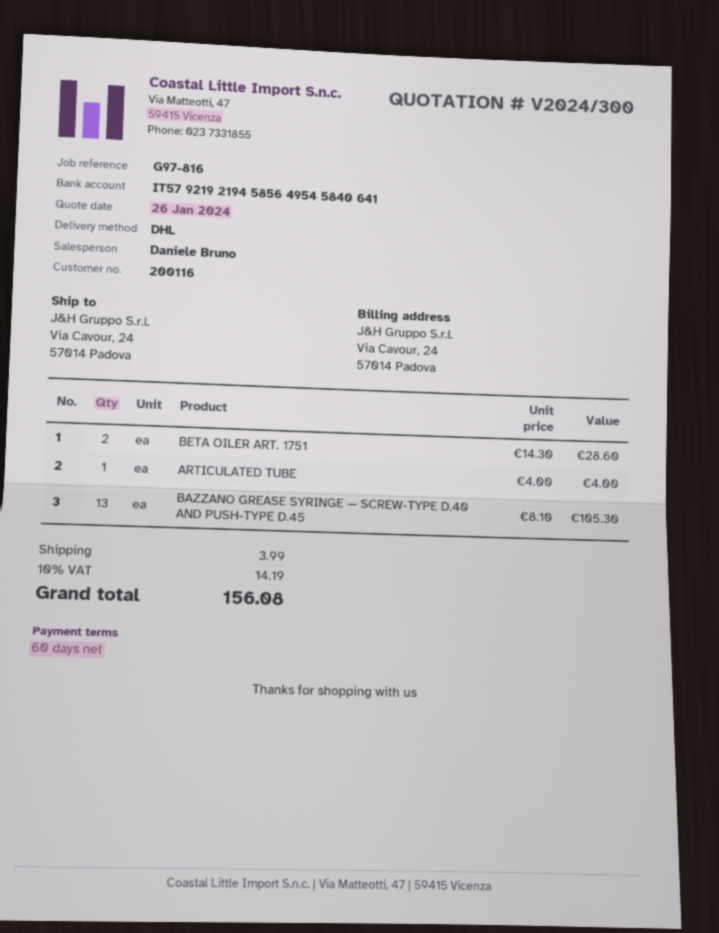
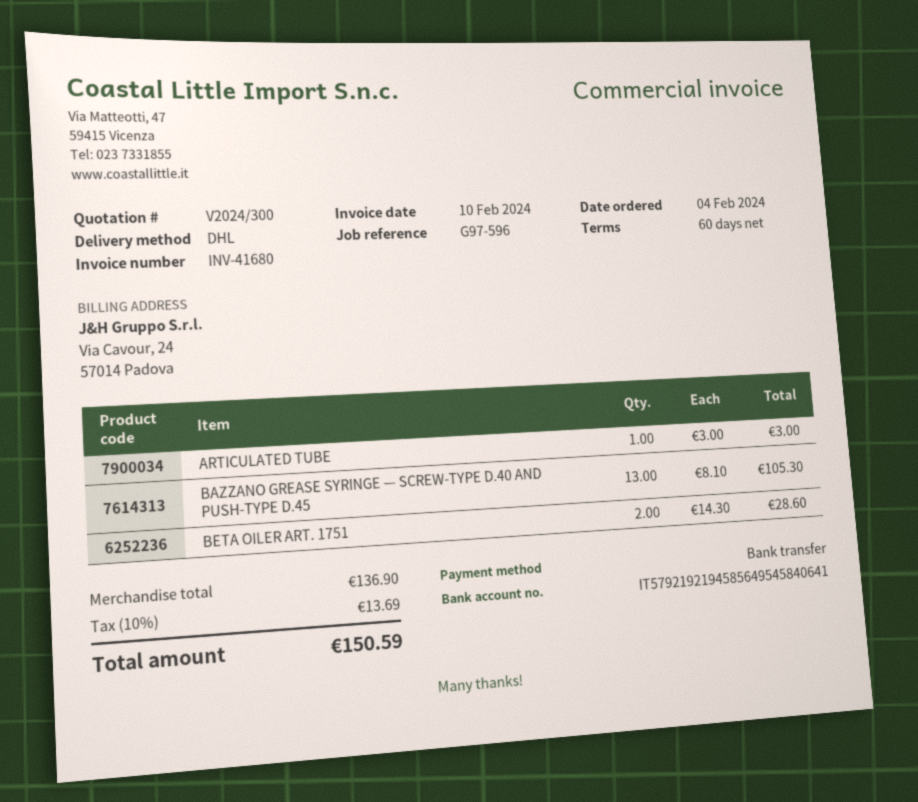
reference: G97-816 -> G97-596
ARTICULATED TUBE: 1 x 4.00 = 4.00 -> 1 x 3.00 = 3.00
shipping: 3.99 -> none
tax: 10% = 14.19 -> 10% = 13.69
total: 156.08 -> 150.59

